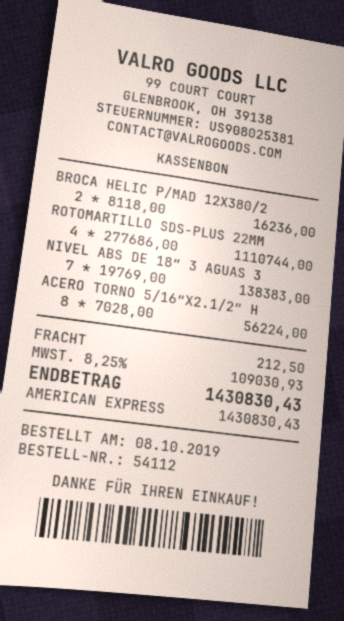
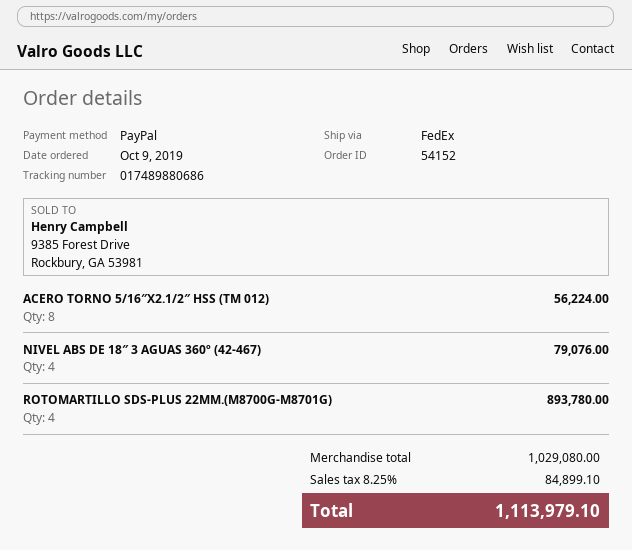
order number: 54112 -> 54152
order date: 2019-10-08 -> 2019-10-09
payment method: American Express -> PayPal
BROCA HELIC P/MAD 12X380/2: 2 for 16236.00 -> none
ROTOMARTILLO SDS-PLUS 22MM: 4 for 1110744.00 -> 4 for 893780.00
NIVEL ABS DE 18″ 3 AGUAS 3: 7 for 138383.00 -> 4 for 79076.00
shipping: 212.50 -> none
tax: 8.25% = 109030.93 -> 8.25% = 84899.10
total: 1430830.43 -> 1113979.10

